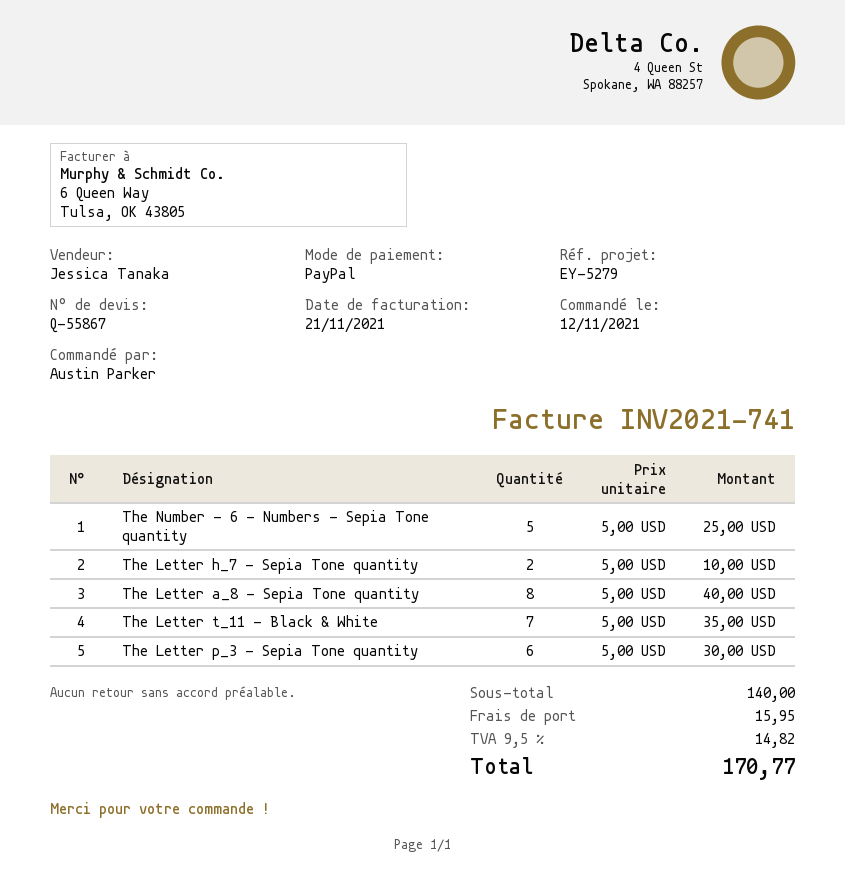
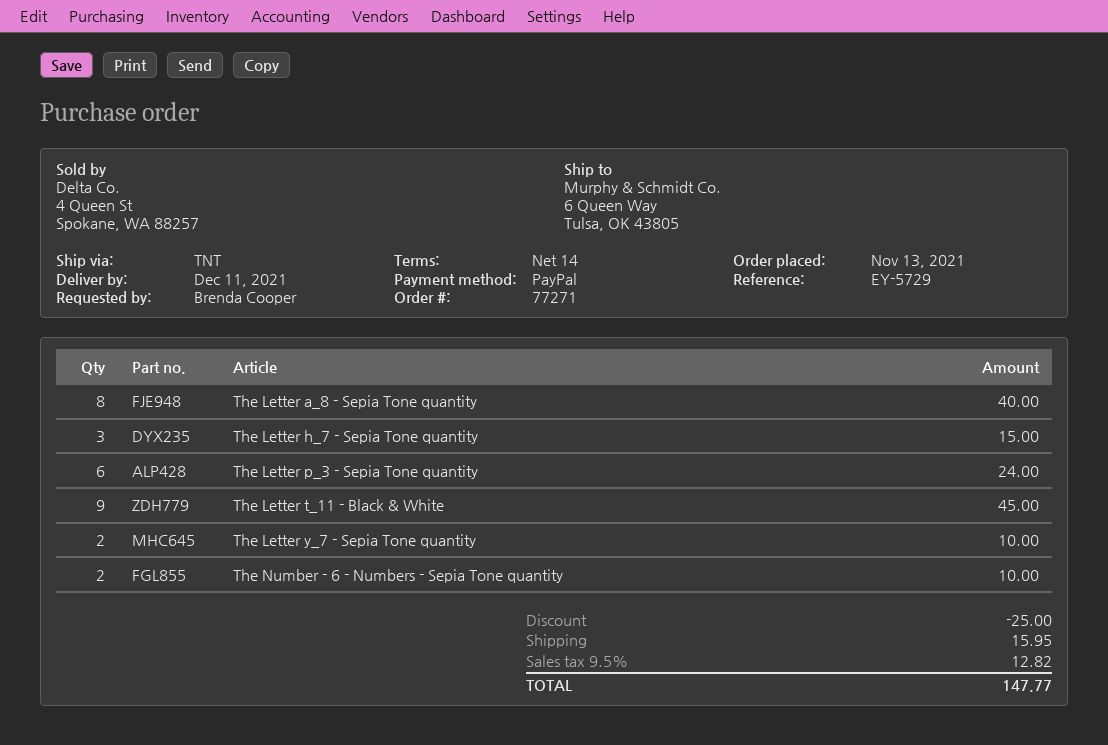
order date: 2021-11-12 -> 2021-11-13
reference: EY-5279 -> EY-5729
ordered by: Austin Parker -> Brenda Cooper
The Number - 6 - Numbers - Sepia Tone quantity: 5 for 25.00 -> 2 for 10.00
The Letter h_7 - Sepia Tone quantity: 2 for 10.00 -> 3 for 15.00
The Letter t_11 - Black & White: 7 for 35.00 -> 9 for 45.00
The Letter p_3 - Sepia Tone quantity: 6 for 30.00 -> 6 for 24.00
The Letter y_7 - Sepia Tone quantity: none -> 2 for 10.00
discount: none -> 25.00
tax: 9.5% = 14.82 -> 9.5% = 12.82
total: 170.77 -> 147.77

